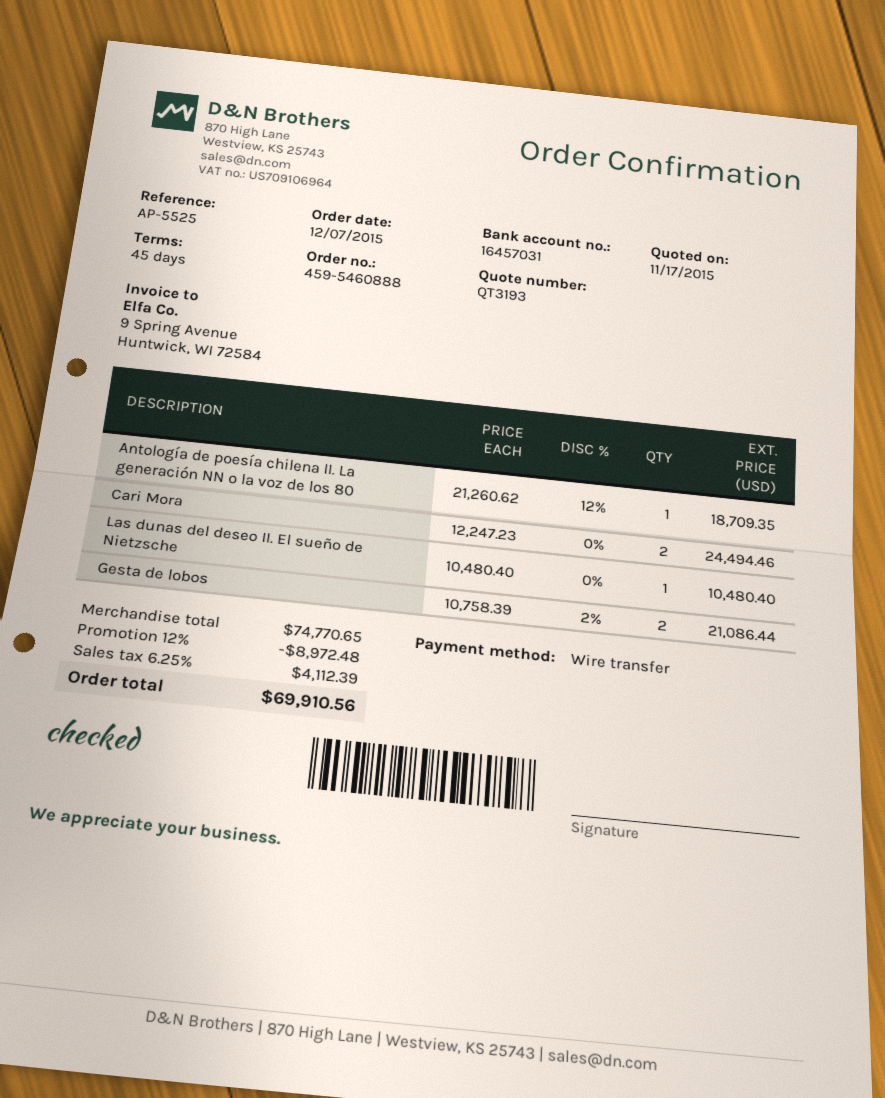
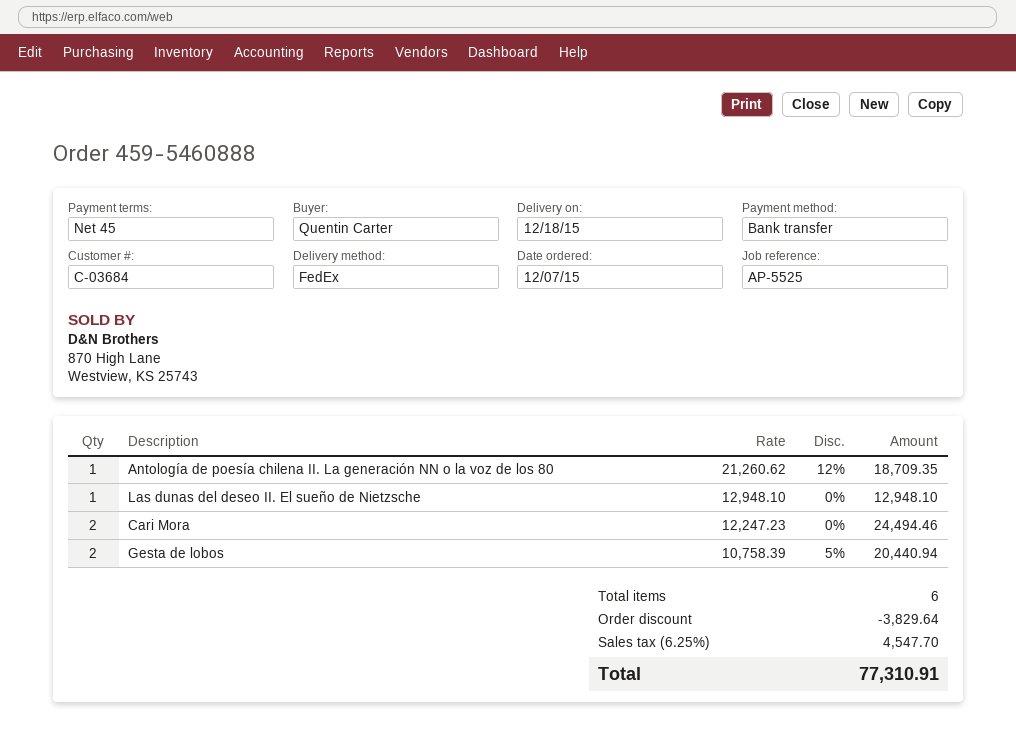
Las dunas del deseo II. El sueño de Nietzsche: 1 x 10480.40 = 10480.40 -> 1 x 12948.10 = 12948.10
Gesta de lobos: 2 x 10758.39 - 2% = 21086.44 -> 2 x 10758.39 - 5% = 20440.94
discount: 8972.48 -> 3829.64
tax: 6.25% = 4112.39 -> 6.25% = 4547.70
total: 69910.56 -> 77310.91

